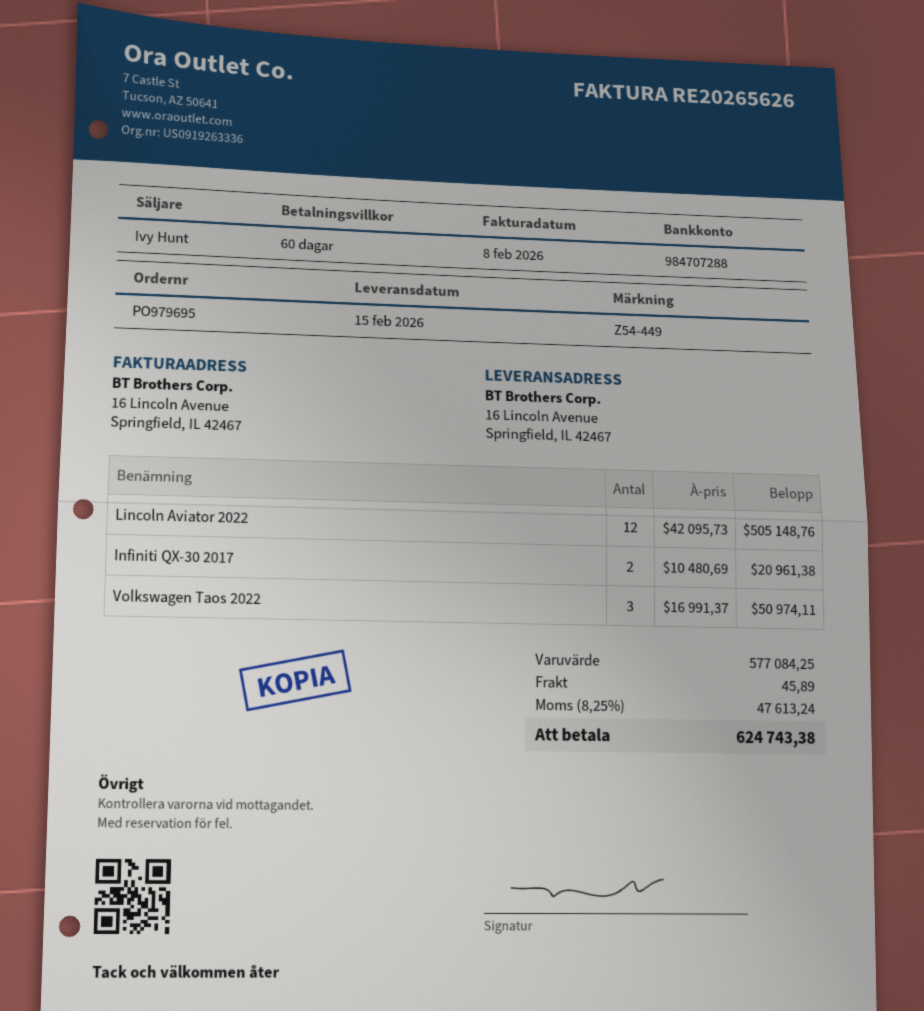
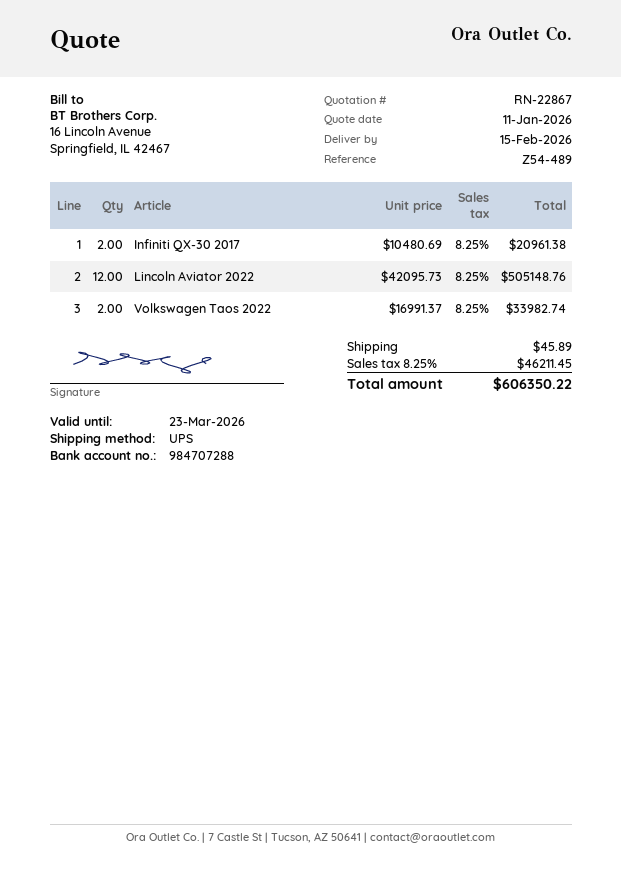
reference: Z54-449 -> Z54-489
Volkswagen Taos 2022: 3 x 16991.37 = 50974.11 -> 2 x 16991.37 = 33982.74
tax: 8.25% = 47613.24 -> 8.25% = 46211.45
total: 624743.38 -> 606350.22

